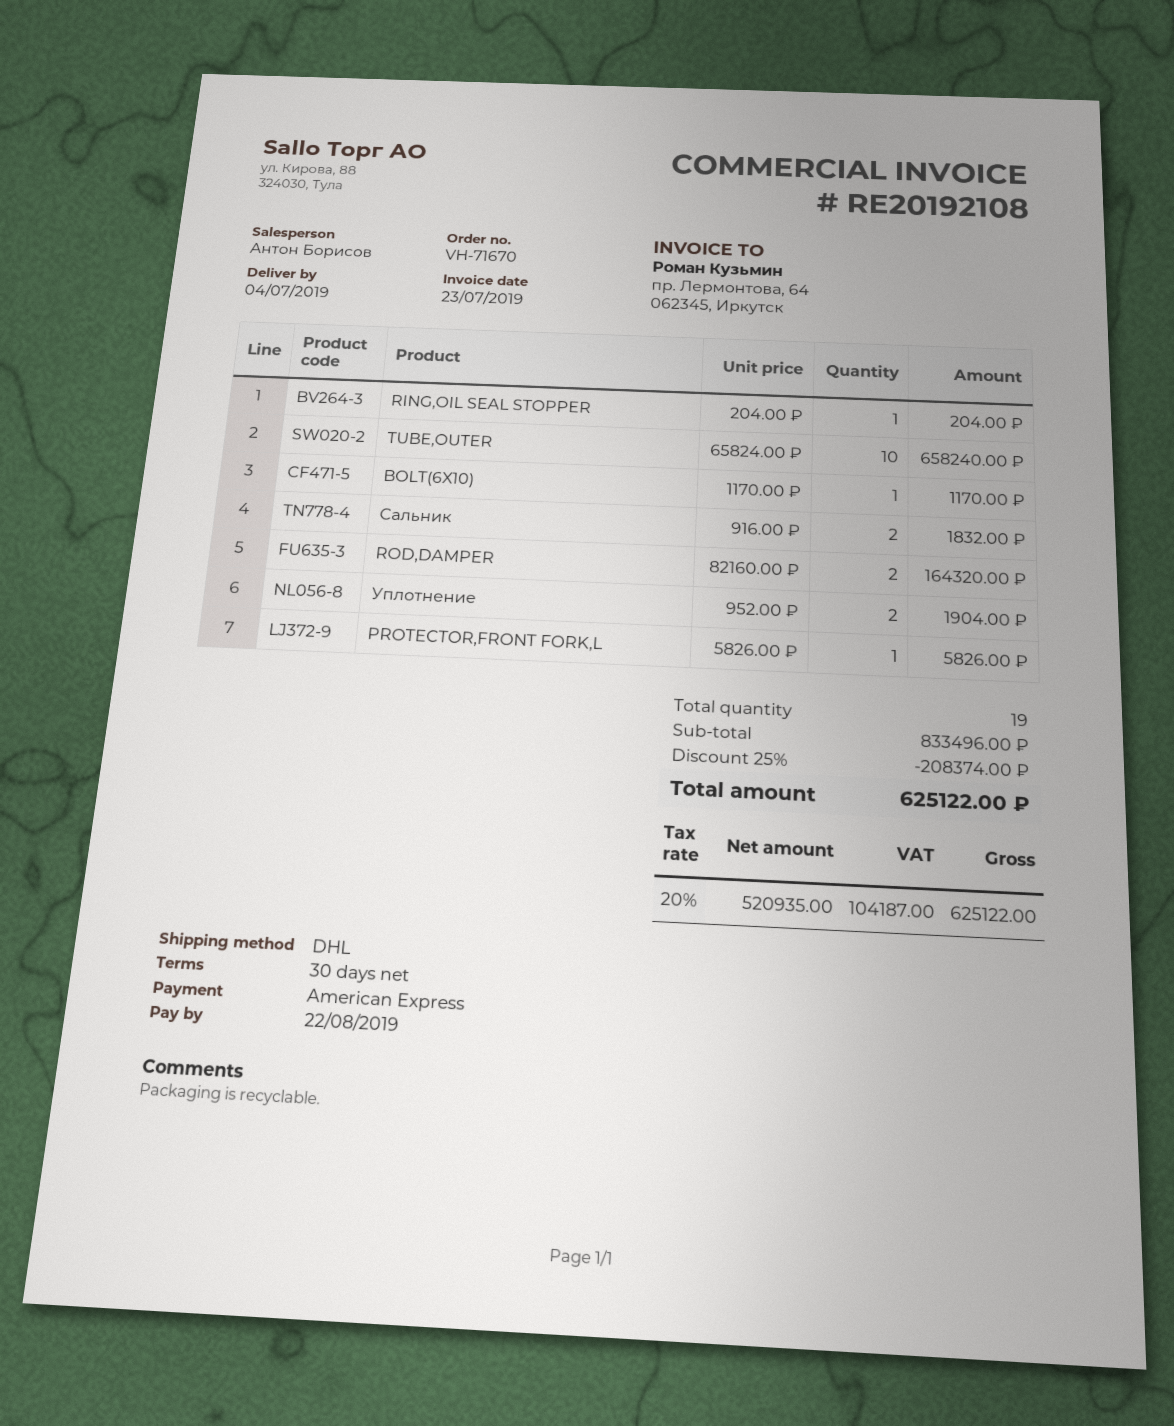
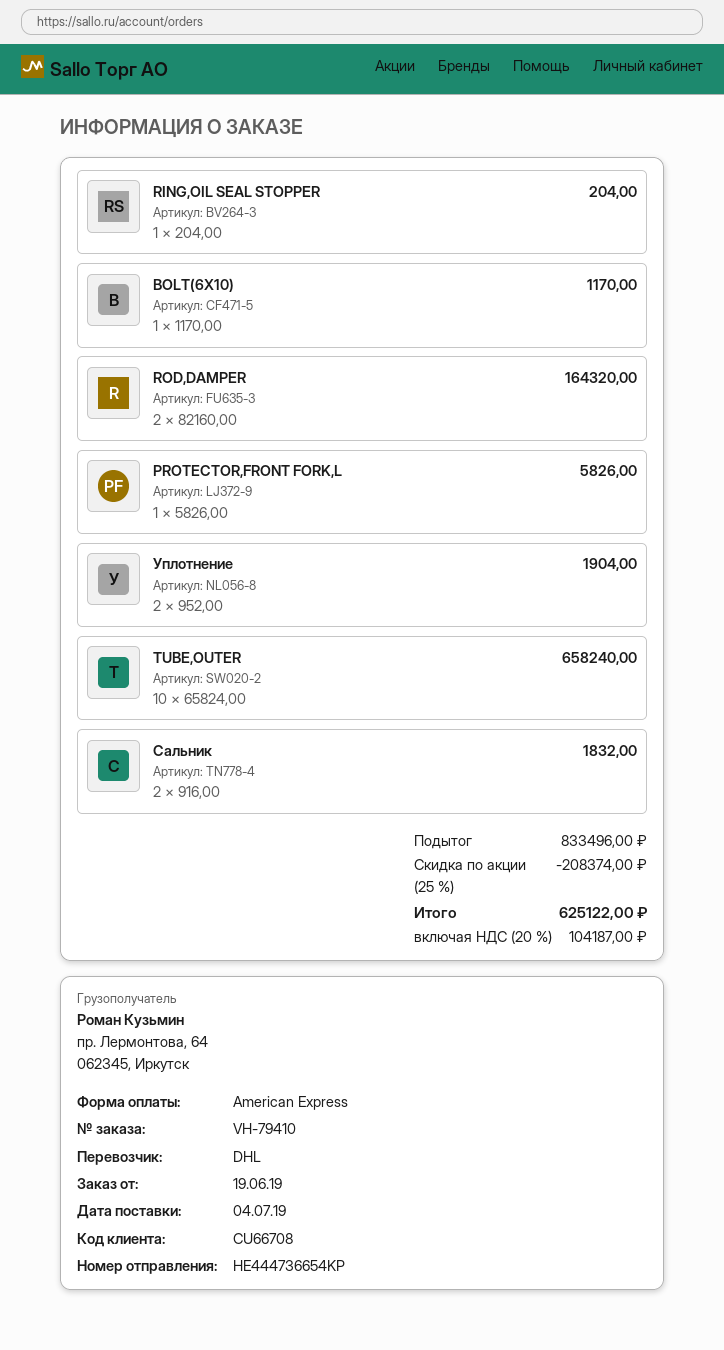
order number: VH-71670 -> VH-79410

